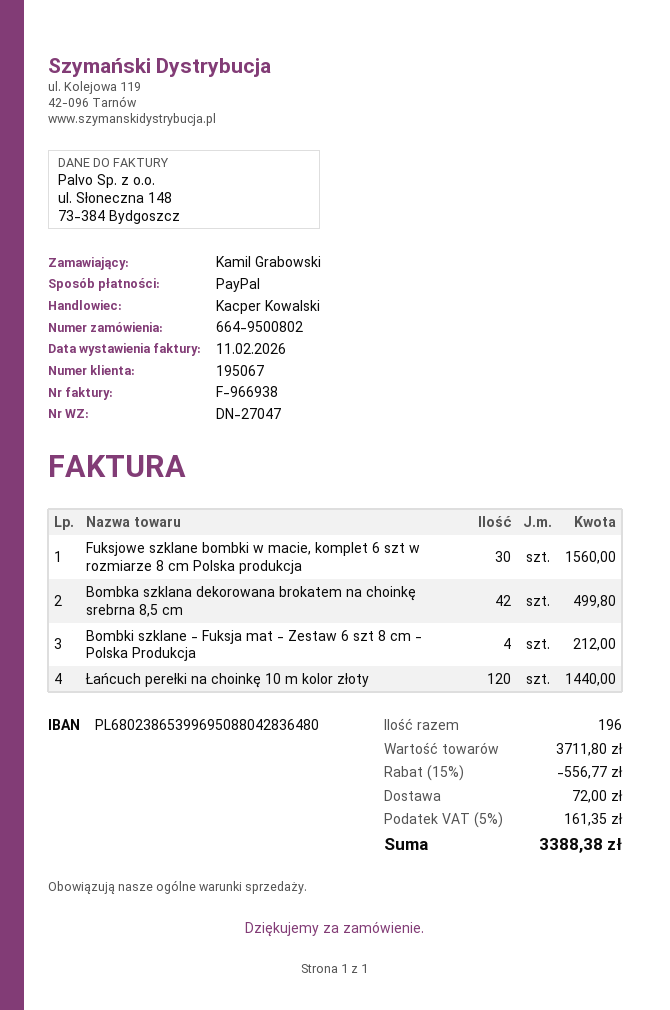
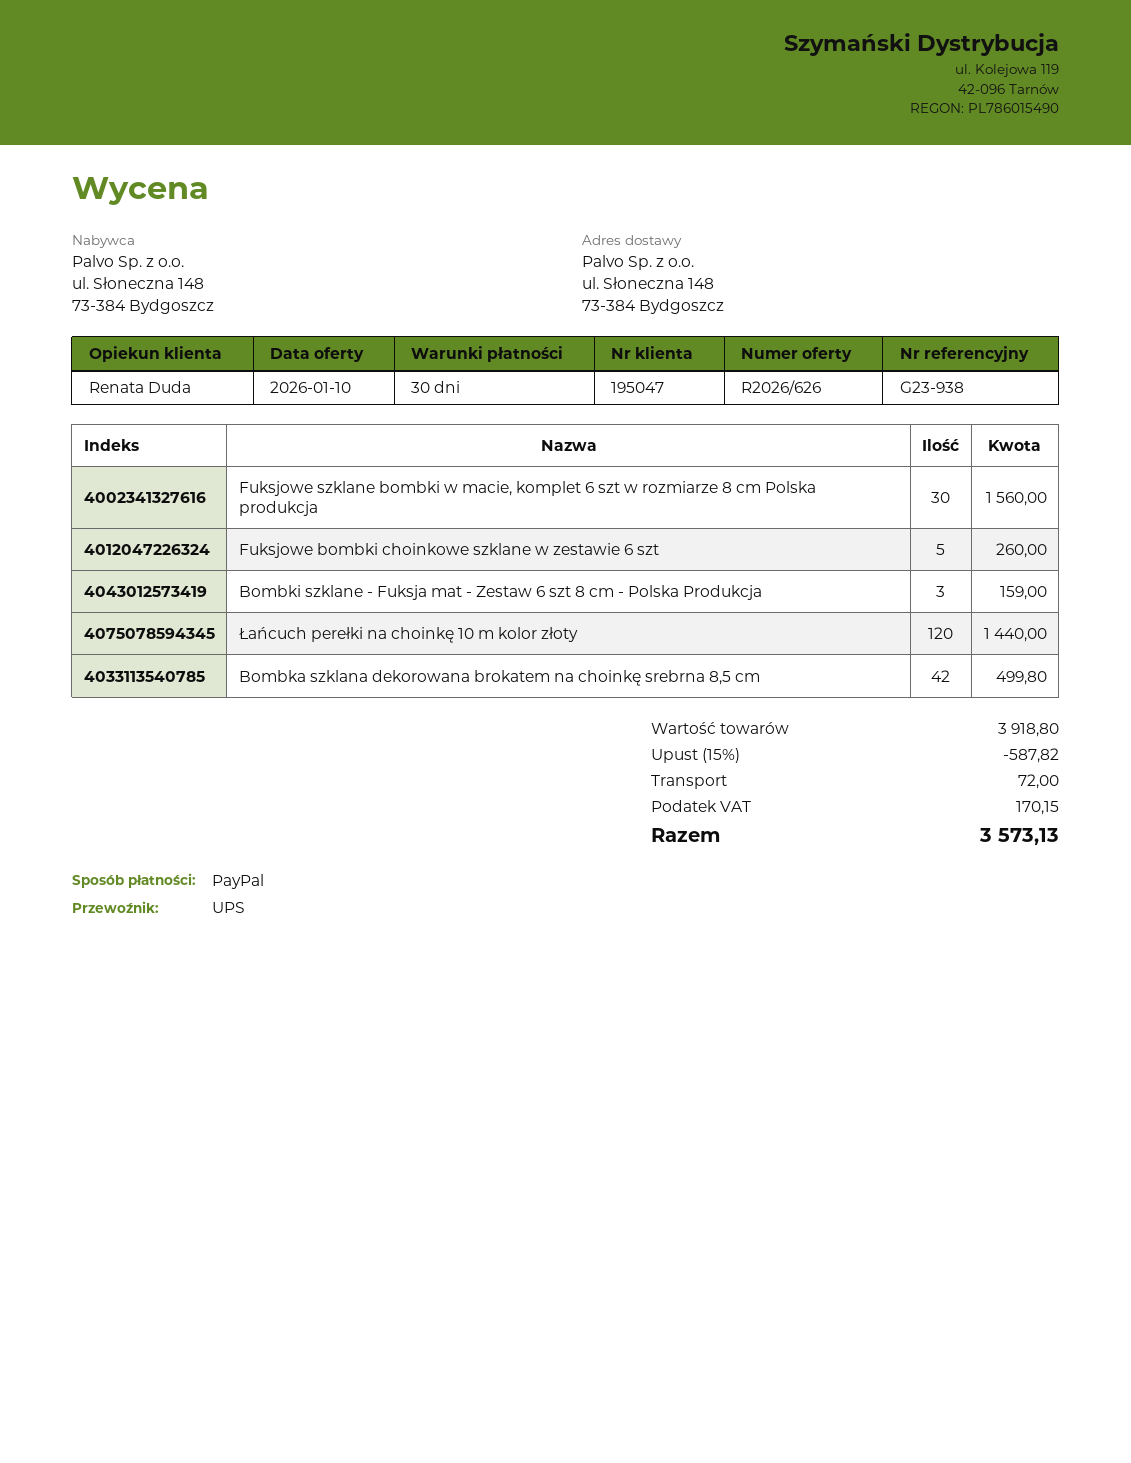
customer number: 195067 -> 195047
sales rep: Kacper Kowalski -> Renata Duda
Bombki szklane - Fuksja mat - Zestaw 6 szt 8 cm - Polska Produkcja: 4 for 212.00 -> 3 for 159.00
Fuksjowe bombki choinkowe szklane w zestawie 6 szt: none -> 5 for 260.00
subtotal: 3711.80 -> 3918.80
discount: 15% = 556.77 -> 15% = 587.82
tax: 161.35 -> 170.15
total: 3388.38 -> 3573.13

